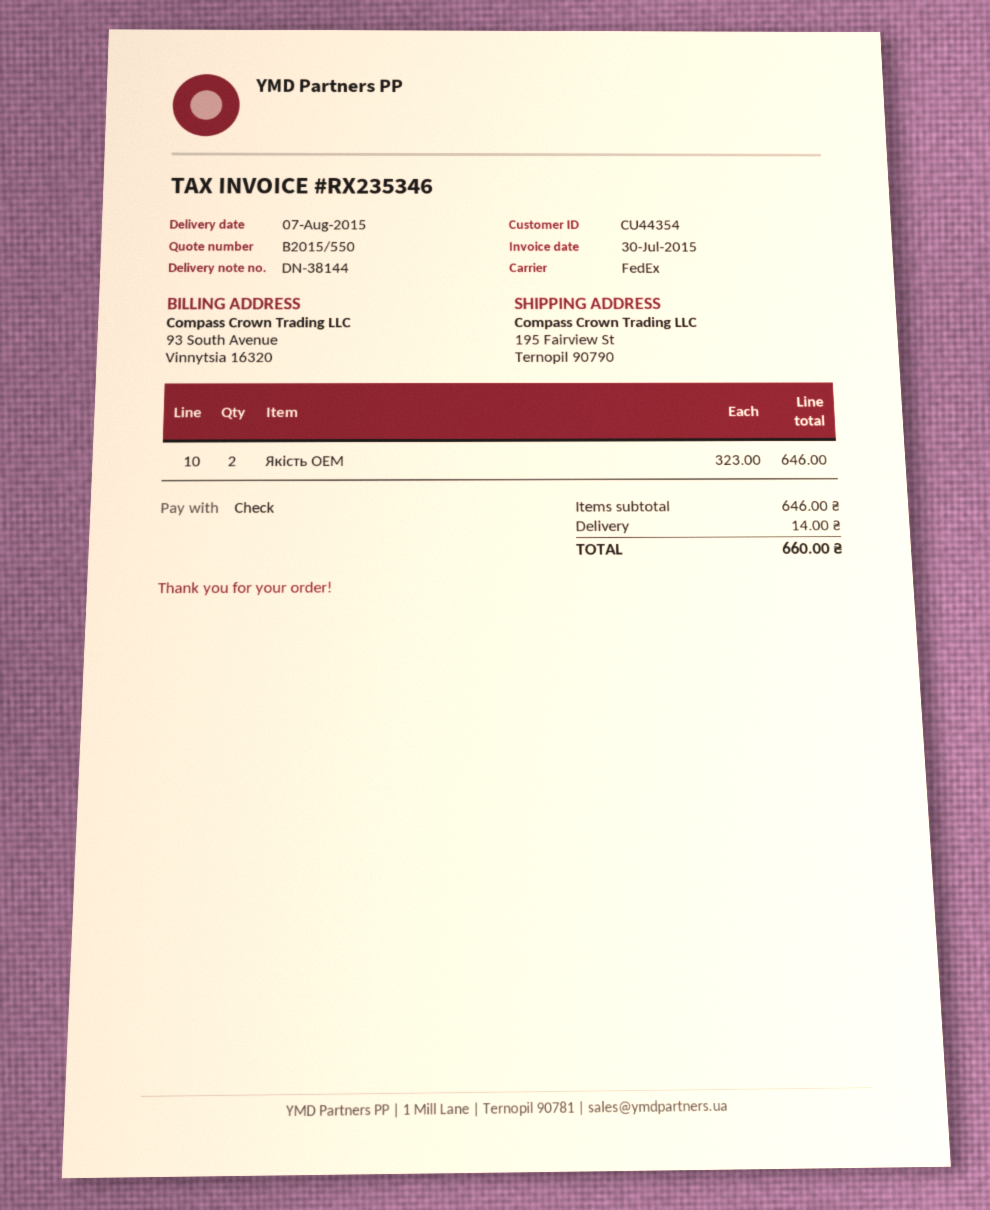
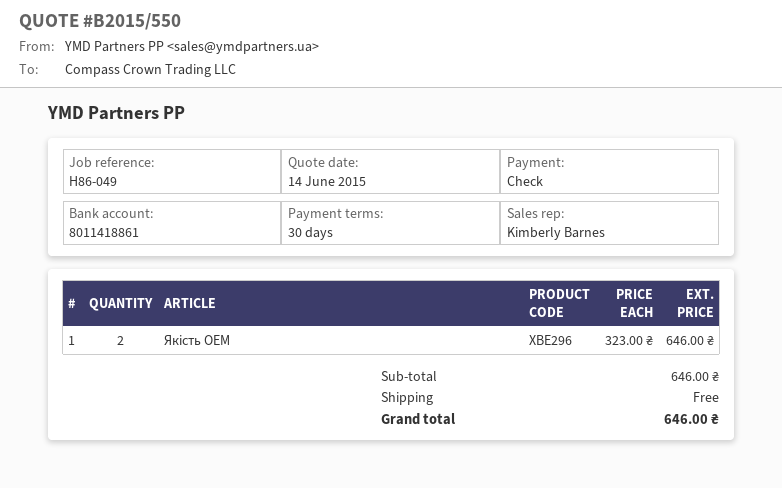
shipping: 14.00 -> 0.00
total: 660.00 -> 646.00

